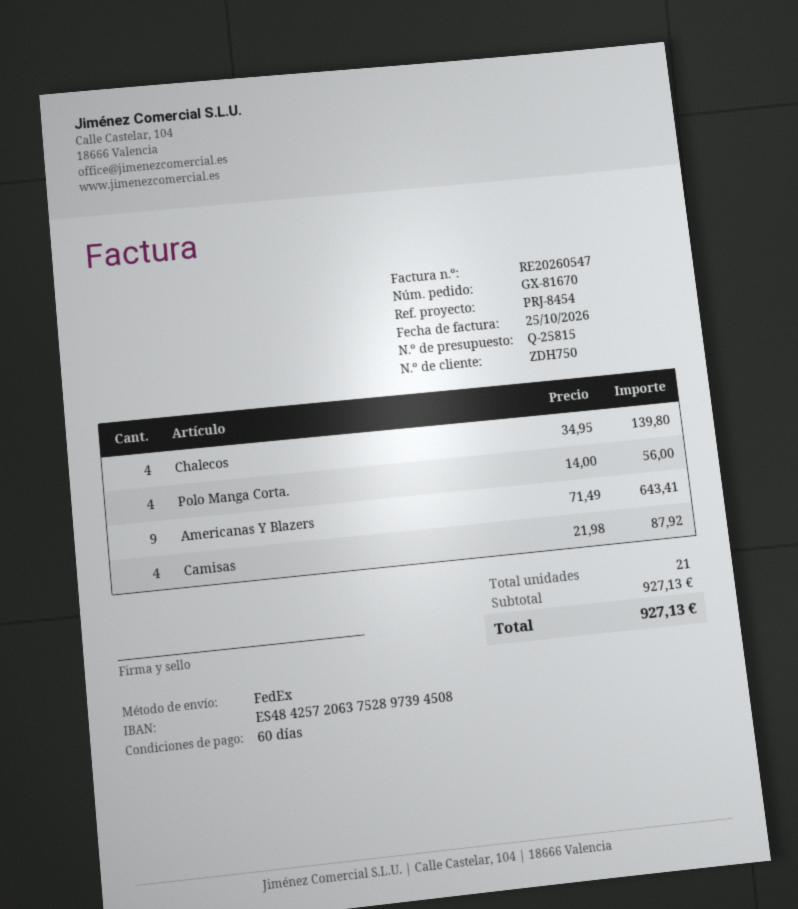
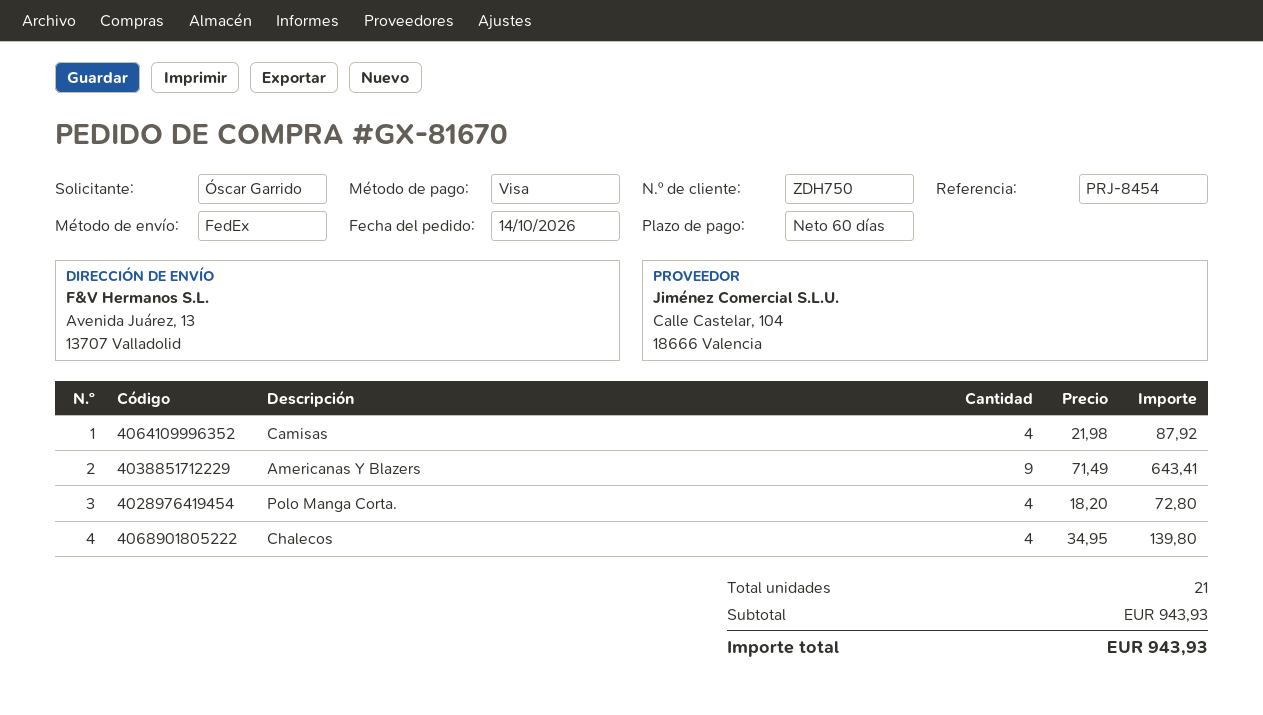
Polo Manga Corta.: 4 x 14.00 = 56.00 -> 4 x 18.20 = 72.80
subtotal: 927.13 -> 943.93
total: 927.13 -> 943.93

